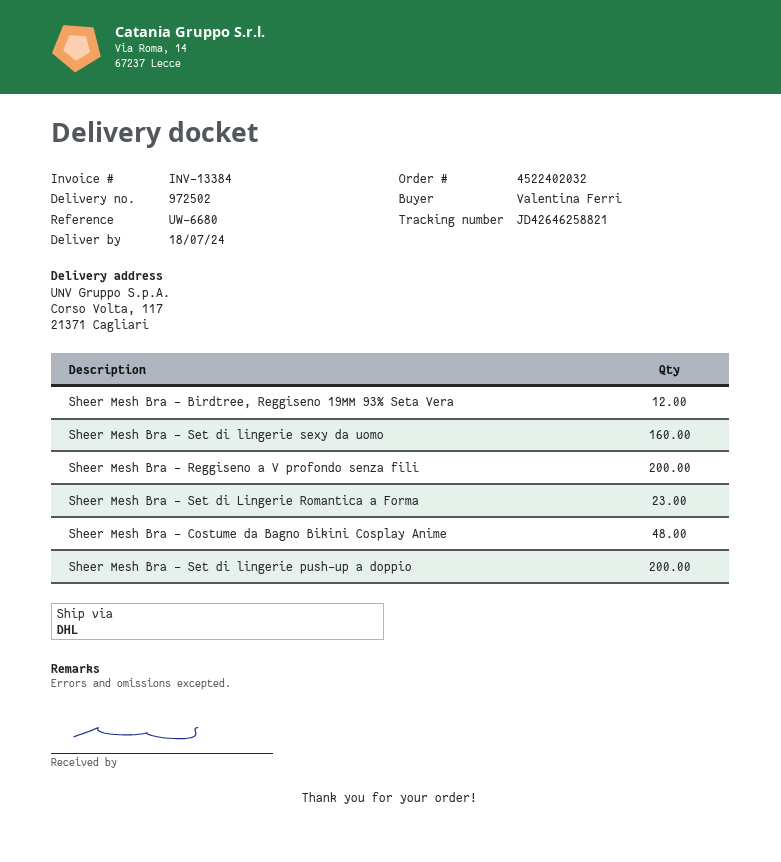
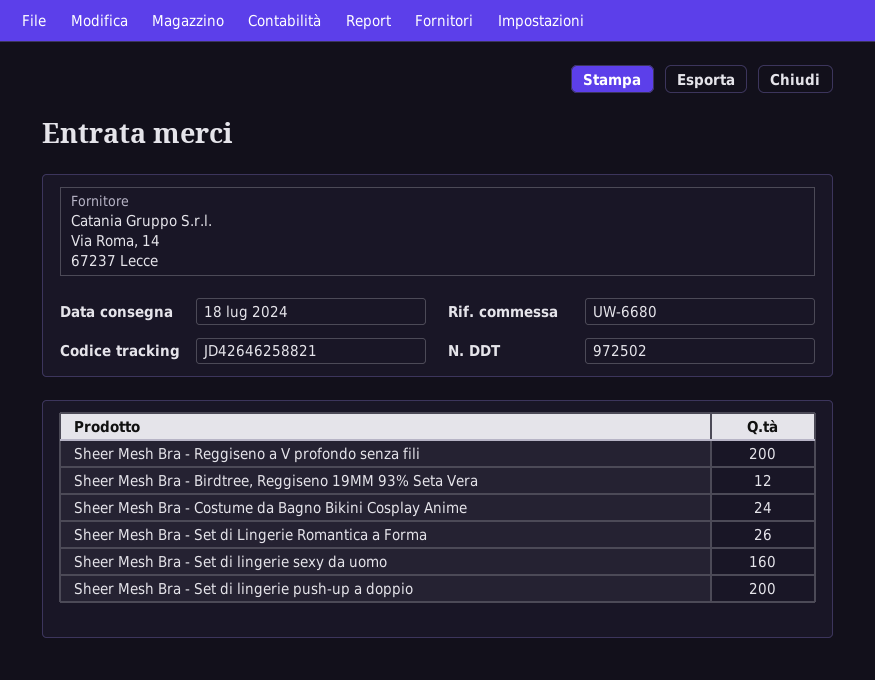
Sheer Mesh Bra - Set di Lingerie Romantica a Forma: 23 -> 26
Sheer Mesh Bra - Costume da Bagno Bikini Cosplay Anime: 48 -> 24

